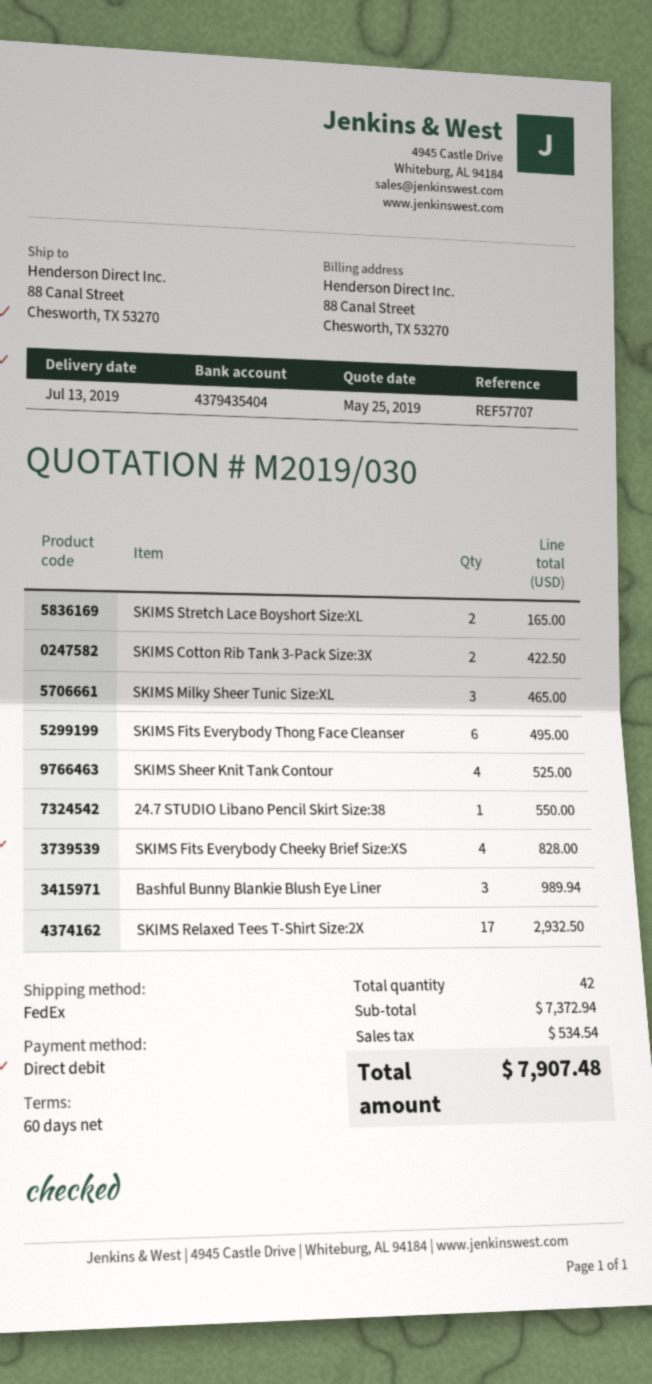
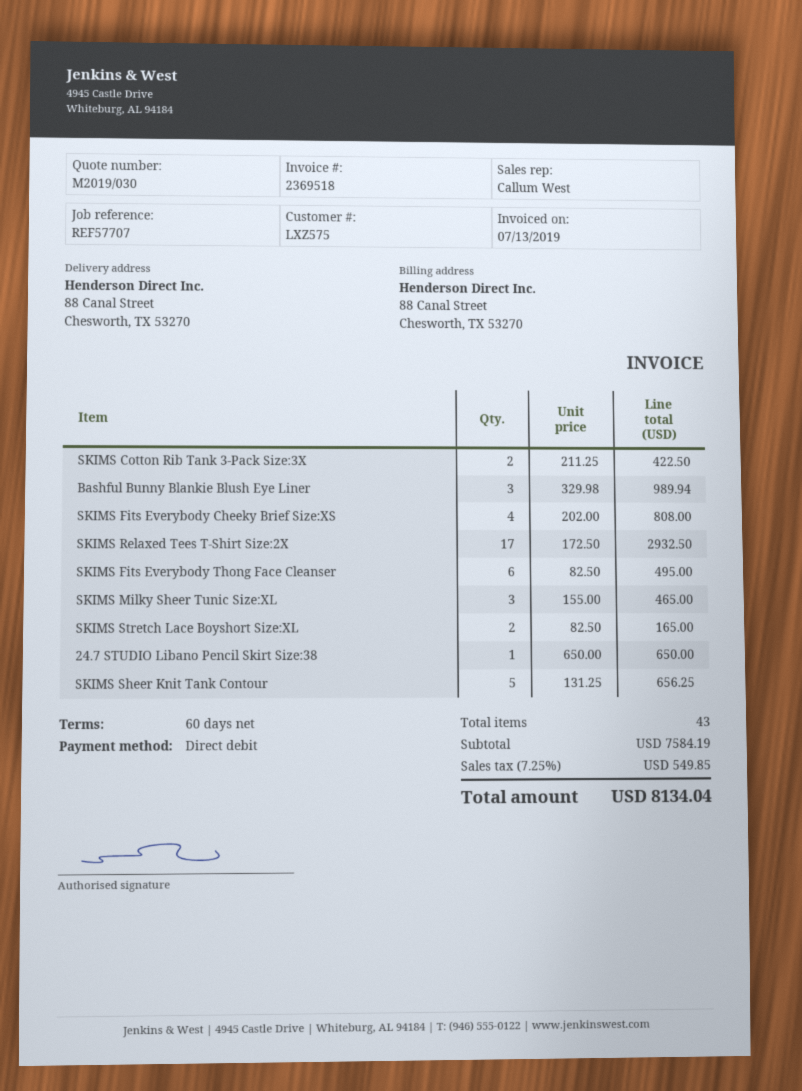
SKIMS Sheer Knit Tank Contour: 4 for 525.00 -> 5 for 656.25
24.7 STUDIO Libano Pencil Skirt Size:38: 1 for 550.00 -> 1 for 650.00
SKIMS Fits Everybody Cheeky Brief Size:XS: 4 for 828.00 -> 4 for 808.00
total quantity: 42 -> 43
subtotal: 7372.94 -> 7584.19
tax: 534.54 -> 549.85
total: 7907.48 -> 8134.04

